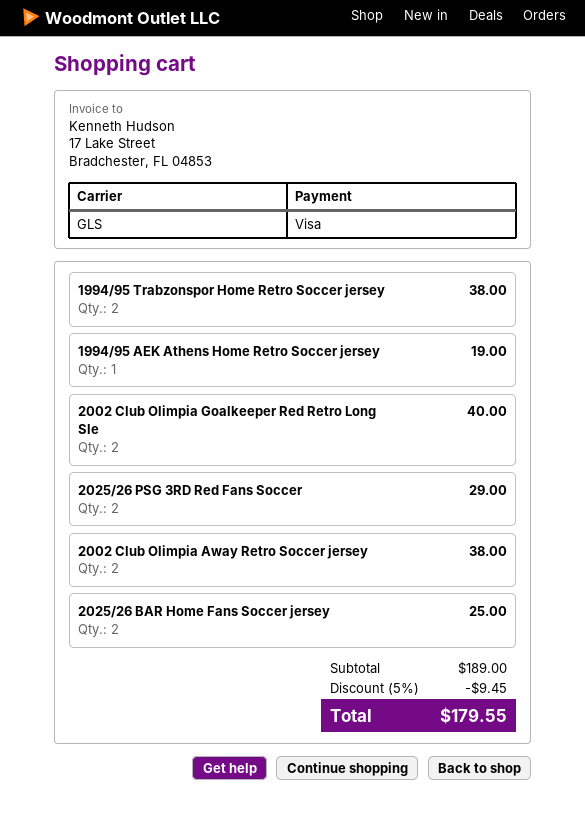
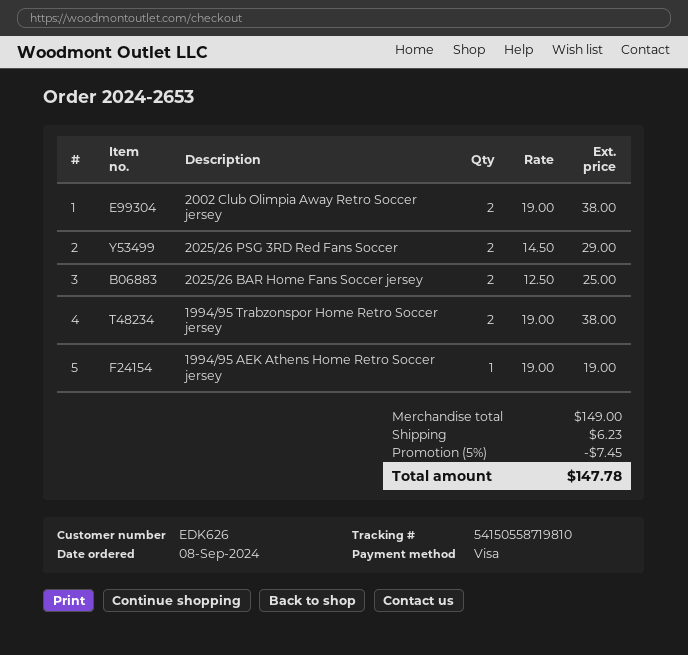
2002 Club Olimpia Goalkeeper Red Retro Long Sle: 2 for 40.00 -> none
subtotal: 189.00 -> 149.00
discount: 5% = 9.45 -> 5% = 7.45
shipping: none -> 6.23
total: 179.55 -> 147.78

